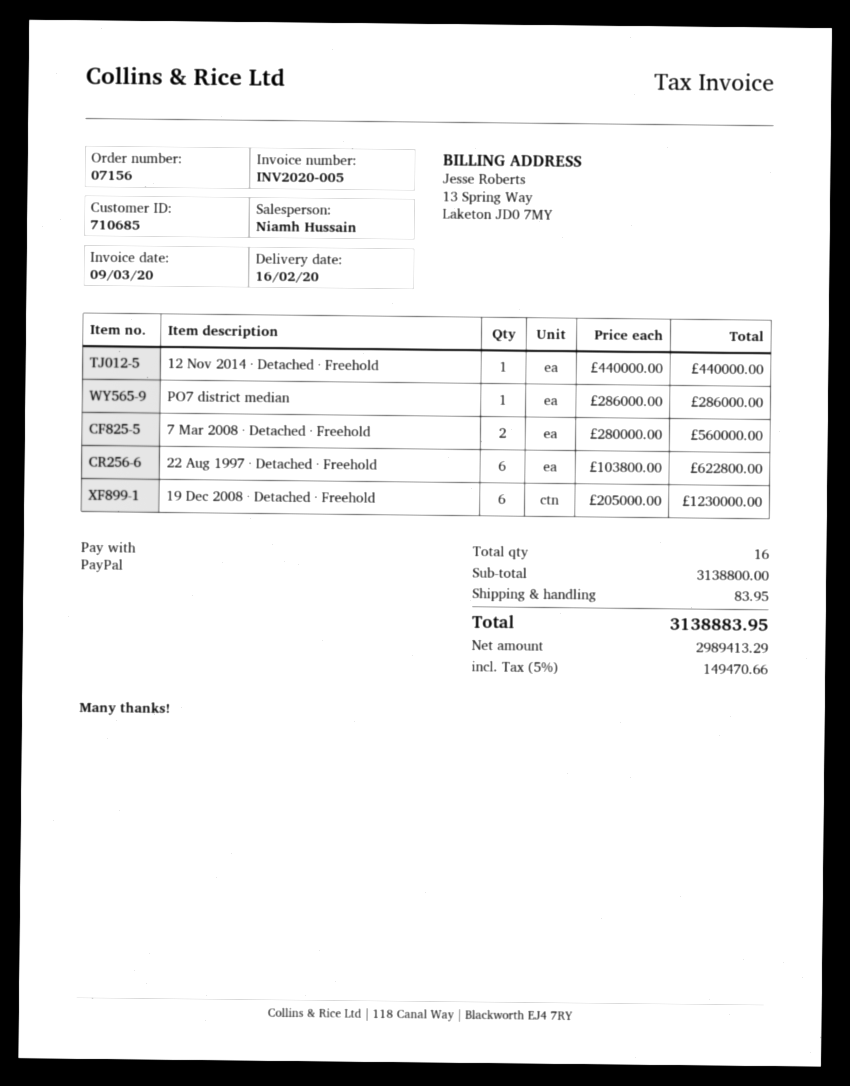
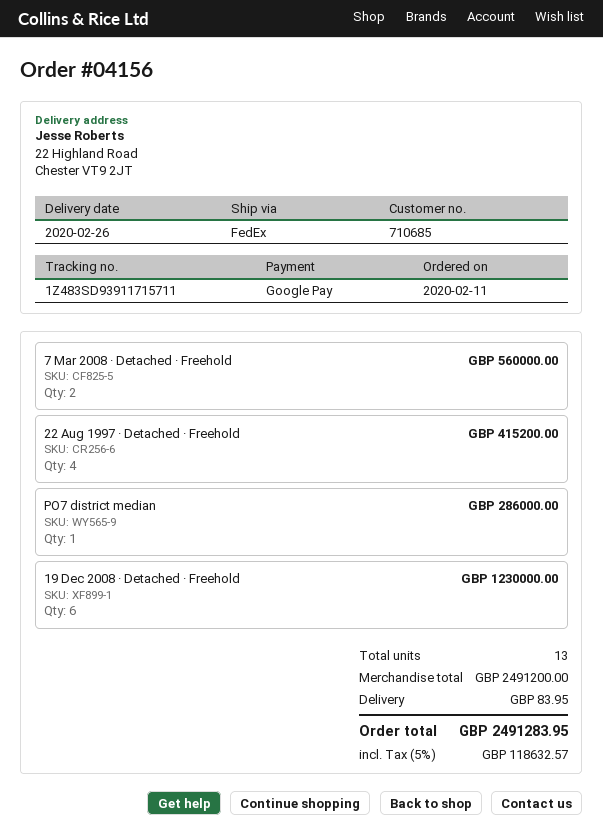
order number: 07156 -> 04156
delivery date: 2020-02-16 -> 2020-02-26
payment method: PayPal -> Google Pay
12 Nov 2014 · Detached · Freehold: 1 for 440000.00 -> none
22 Aug 1997 · Detached · Freehold: 6 for 622800.00 -> 4 for 415200.00
total quantity: 16 -> 13
subtotal: 3138800.00 -> 2491200.00
tax: 5% = 149470.66 -> 5% = 118632.57
total: 3138883.95 -> 2491283.95

